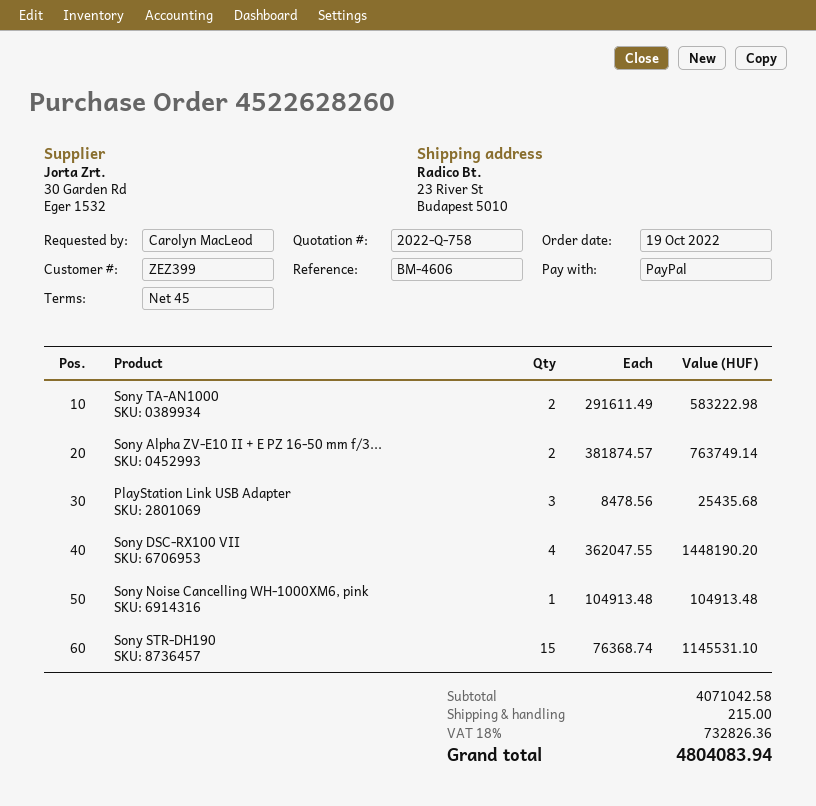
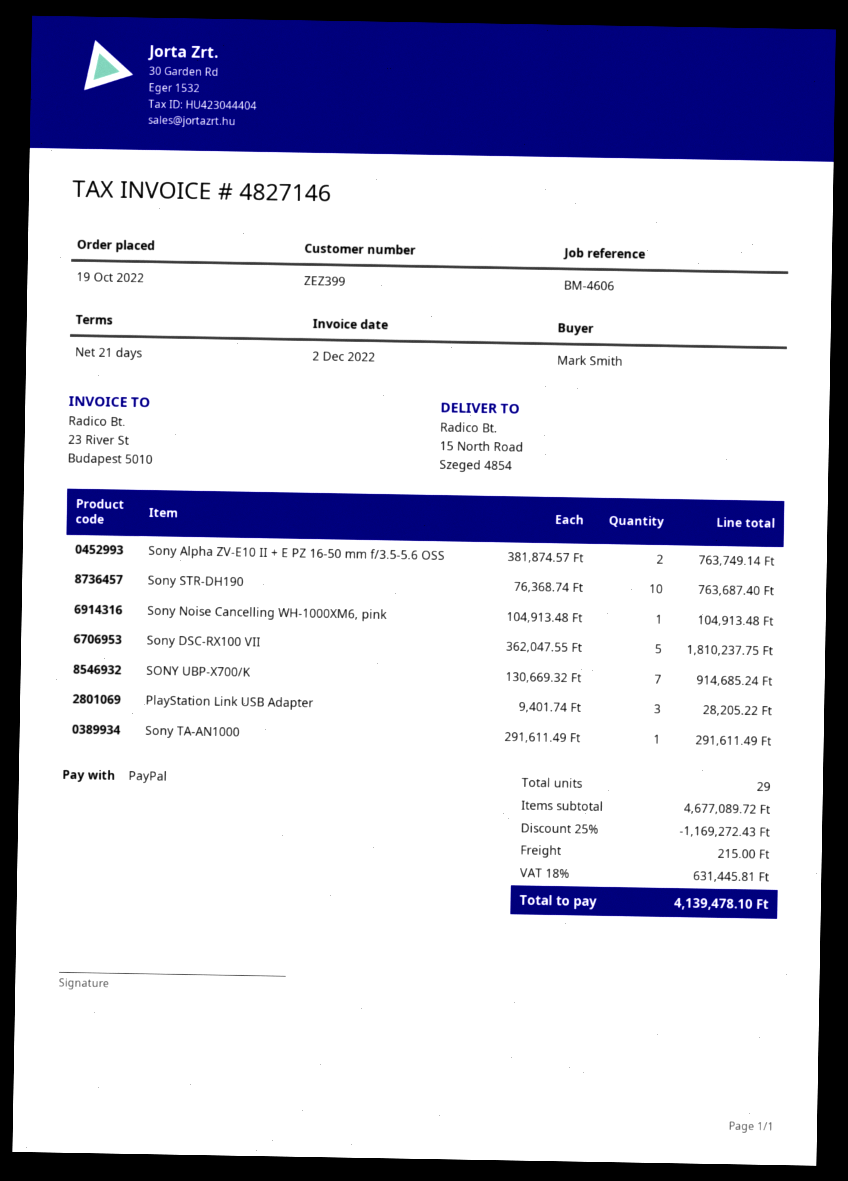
payment terms: 45 days -> 21 days
ordered by: Carolyn MacLeod -> Mark Smith
ship to: 23 River St, Budapest 5010 -> 15 North Road, Szeged 4854
Sony TA-AN1000: 2 x 291611.49 = 583222.98 -> 1 x 291611.49 = 291611.49
PlayStation Link USB Adapter: 3 x 8478.56 = 25435.68 -> 3 x 9401.74 = 28205.22
Sony DSC-RX100 VII: 4 x 362047.55 = 1448190.20 -> 5 x 362047.55 = 1810237.75
Sony STR-DH190: 15 x 76368.74 = 1145531.10 -> 10 x 76368.74 = 763687.40
SONY UBP-X700/K: none -> 7 x 130669.32 = 914685.24
subtotal: 4071042.58 -> 4677089.72
discount: none -> 25% = 1169272.43
tax: 18% = 732826.36 -> 18% = 631445.81
total: 4804083.94 -> 4139478.10

